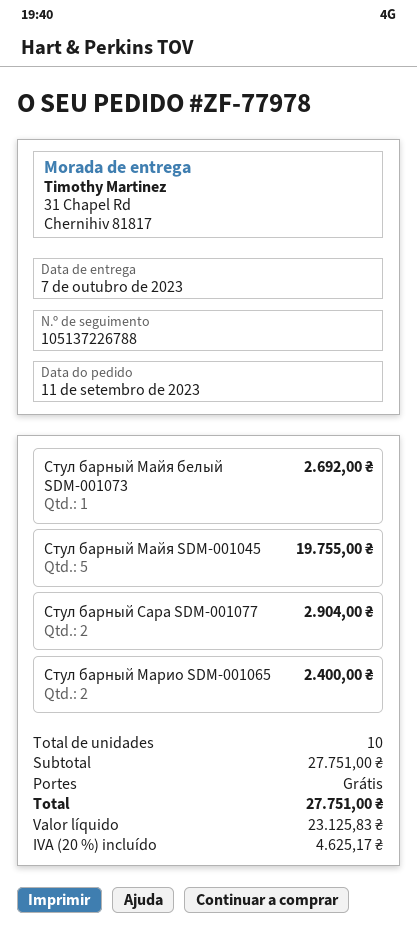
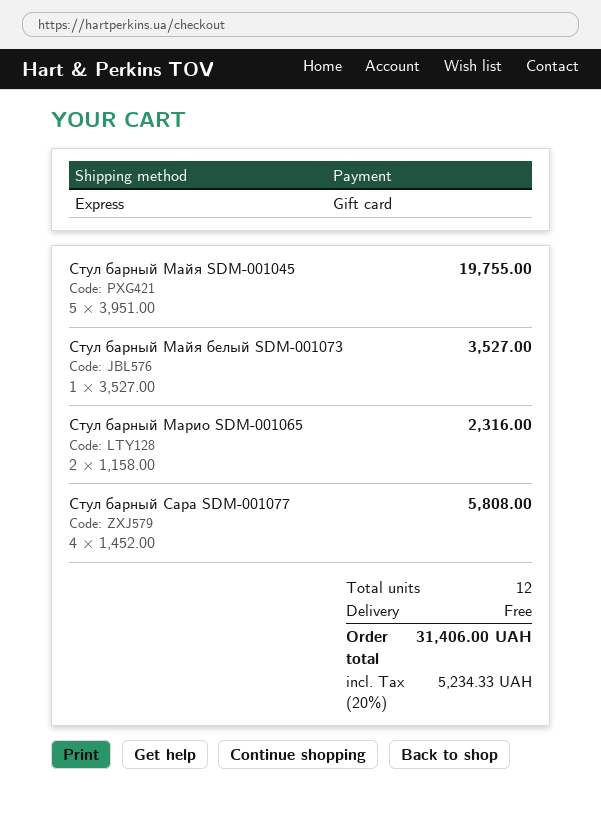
Стул барный Майя белый SDM-001073: 1 for 2692.00 -> 1 for 3527.00
Стул барный Сара SDM-001077: 2 for 2904.00 -> 4 for 5808.00
Стул барный Марио SDM-001065: 2 for 2400.00 -> 2 for 2316.00
total quantity: 10 -> 12
tax: 20% = 4625.17 -> 20% = 5234.33
total: 27751.00 -> 31406.00

